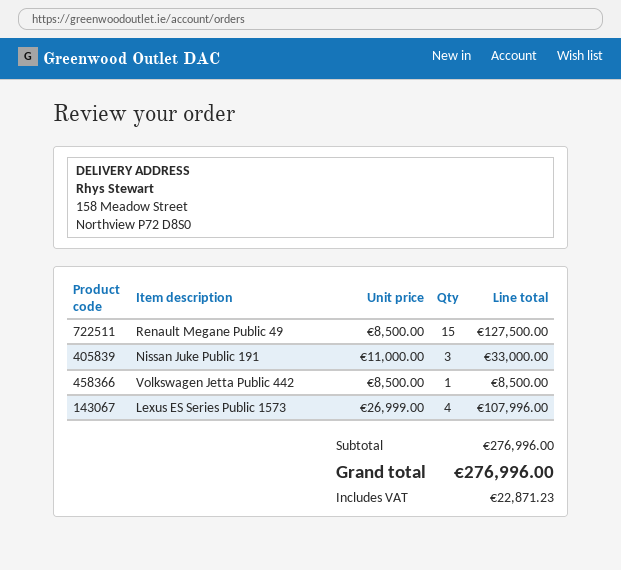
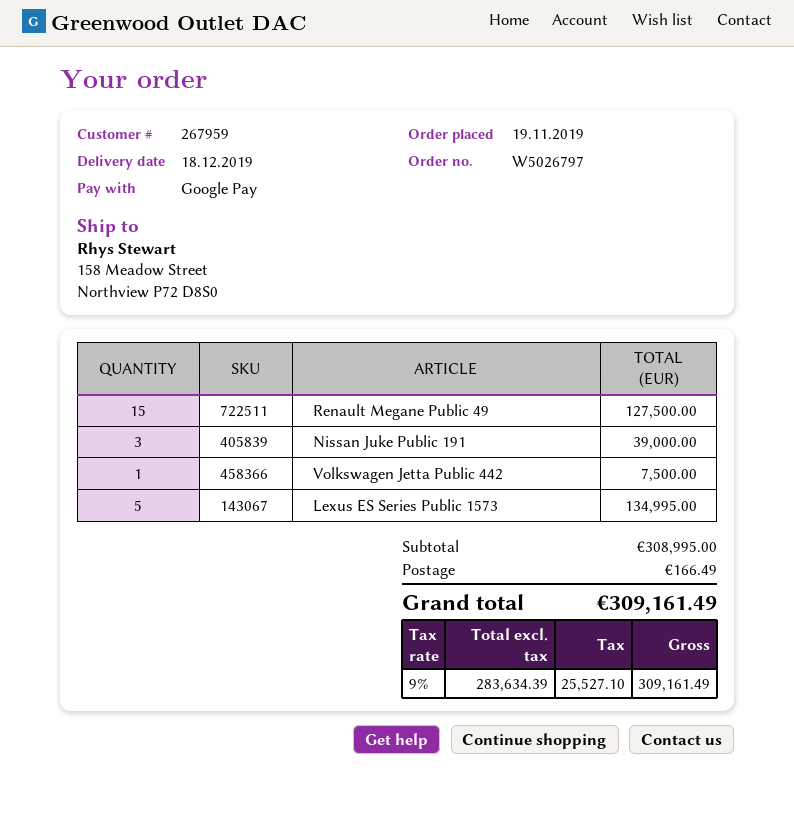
Nissan Juke Public 191: 3 for 33000.00 -> 3 for 39000.00
Volkswagen Jetta Public 442: 1 for 8500.00 -> 1 for 7500.00
Lexus ES Series Public 1573: 4 for 107996.00 -> 5 for 134995.00
subtotal: 276996.00 -> 308995.00
shipping: none -> 166.49
tax: 22871.23 -> 25527.10
total: 276996.00 -> 309161.49

